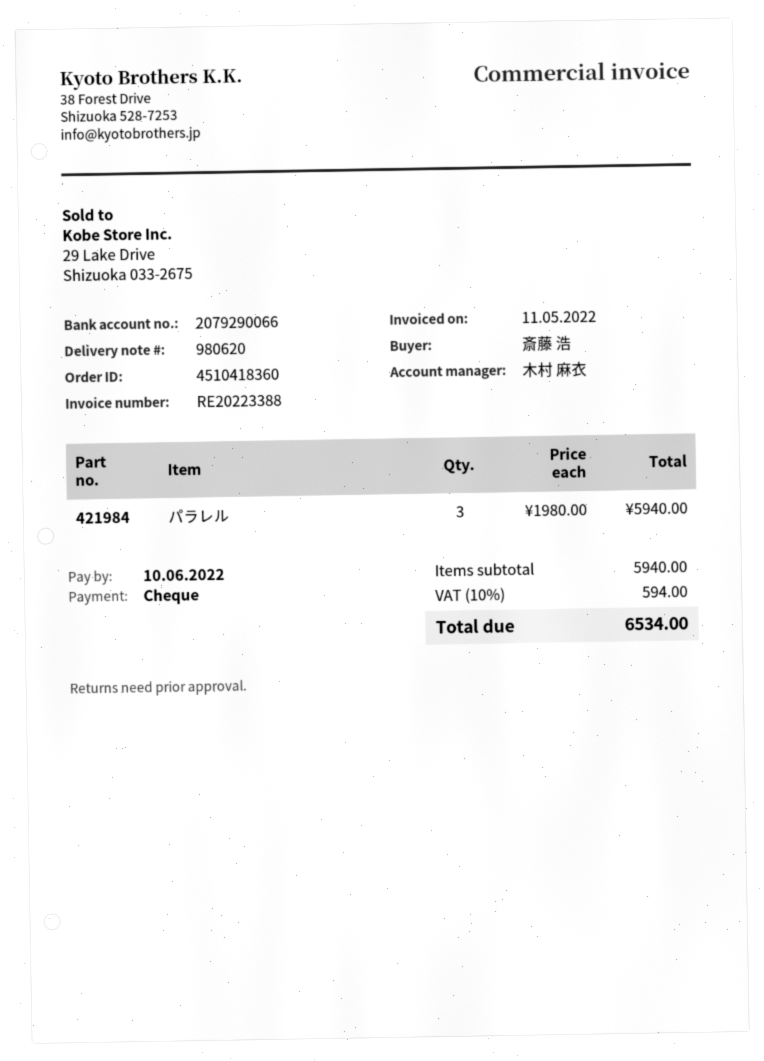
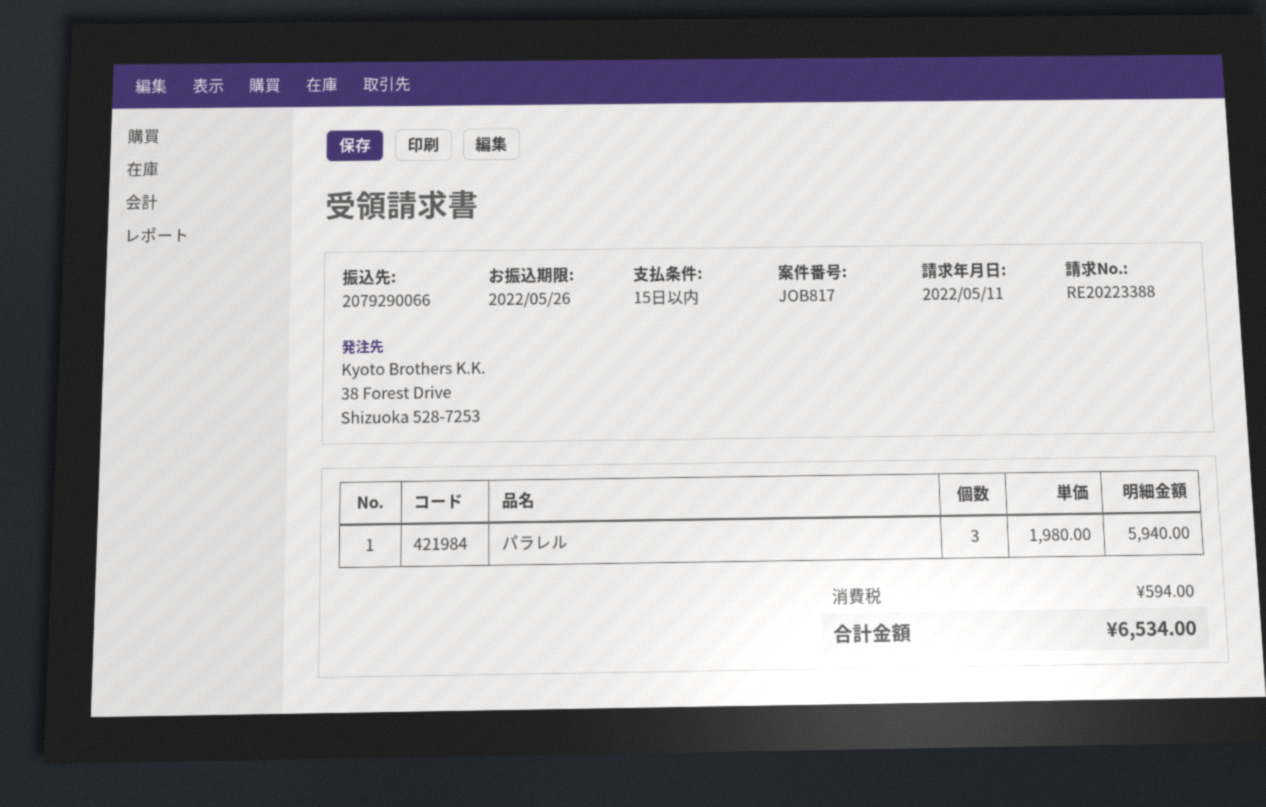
due date: 2022-06-10 -> 2022-05-26

